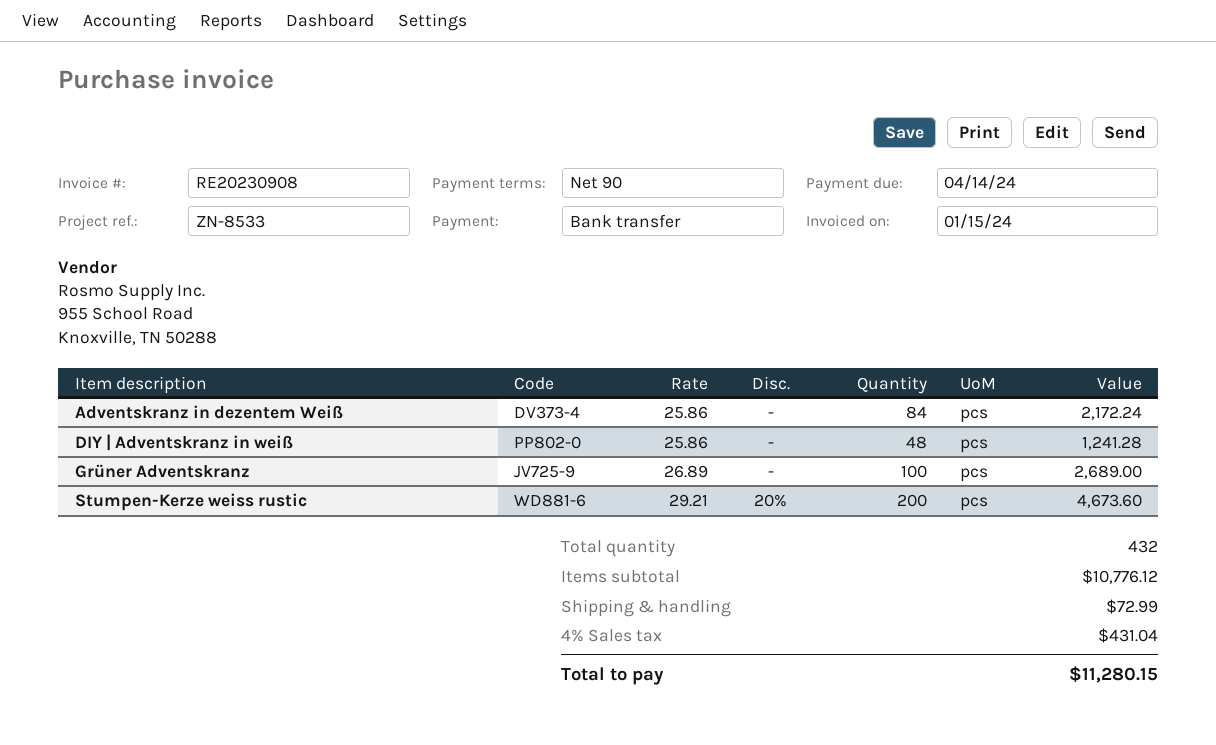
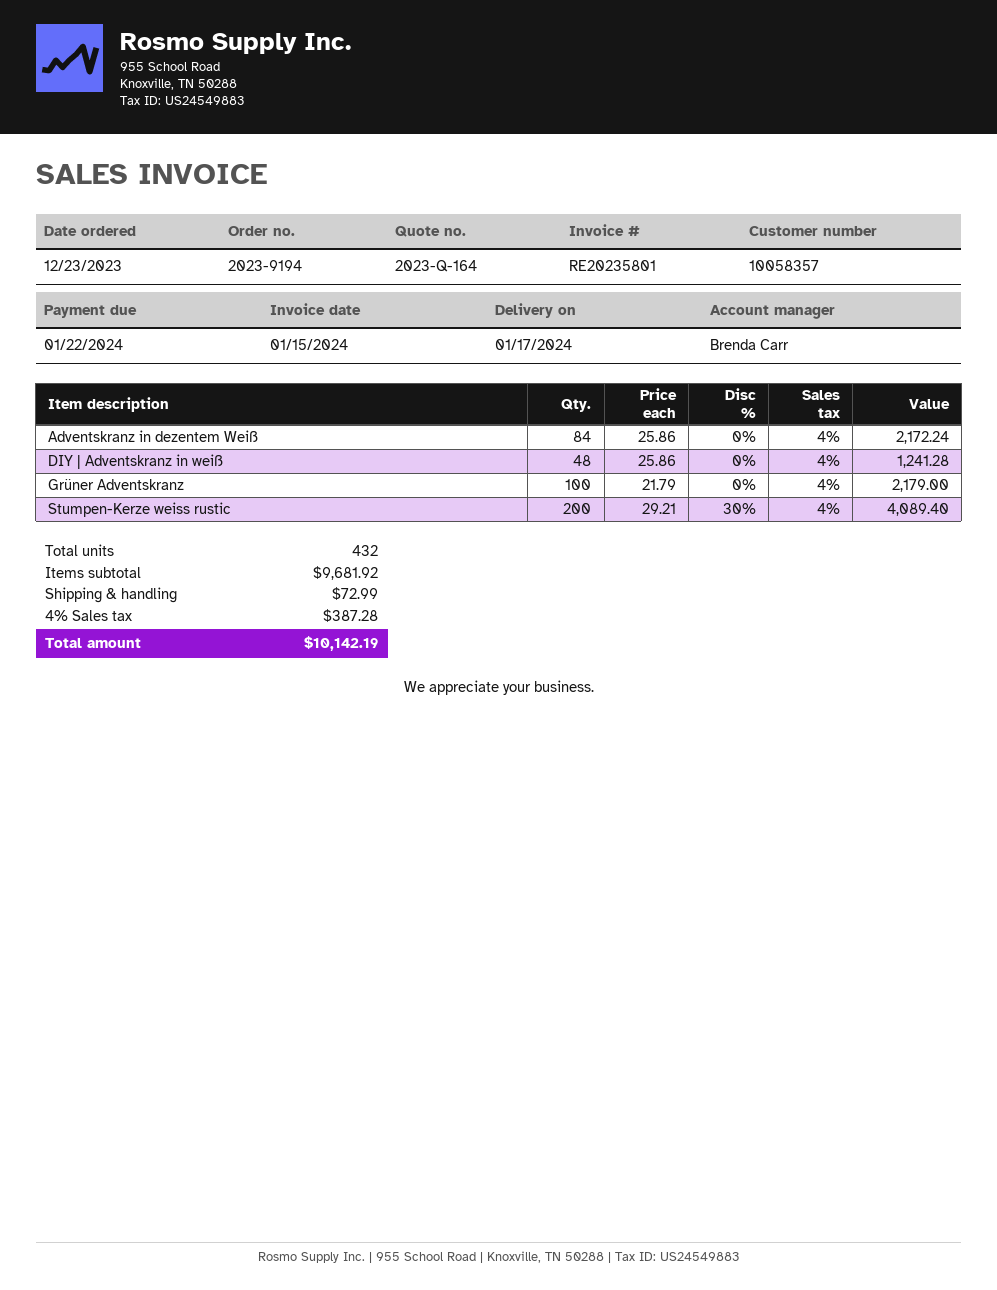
invoice number: RE20230908 -> RE20235801
due date: 2024-04-14 -> 2024-01-22
Grüner Adventskranz: 100 x 26.89 = 2689.00 -> 100 x 21.79 = 2179.00
Stumpen-Kerze weiss rustic: 200 x 29.21 - 20% = 4673.60 -> 200 x 29.21 - 30% = 4089.40
subtotal: 10776.12 -> 9681.92
tax: 4% = 431.04 -> 4% = 387.28
total: 11280.15 -> 10142.19

